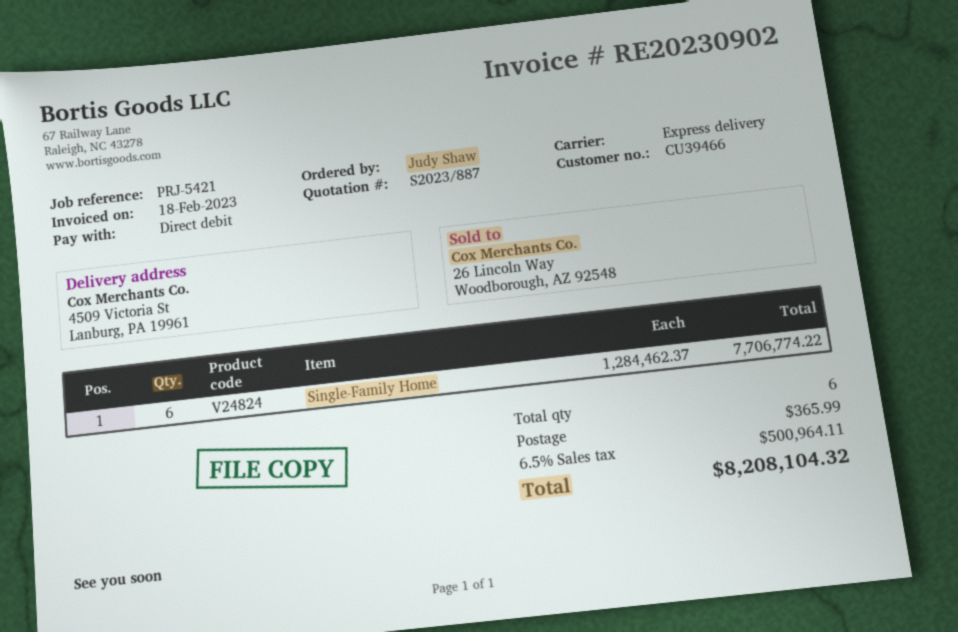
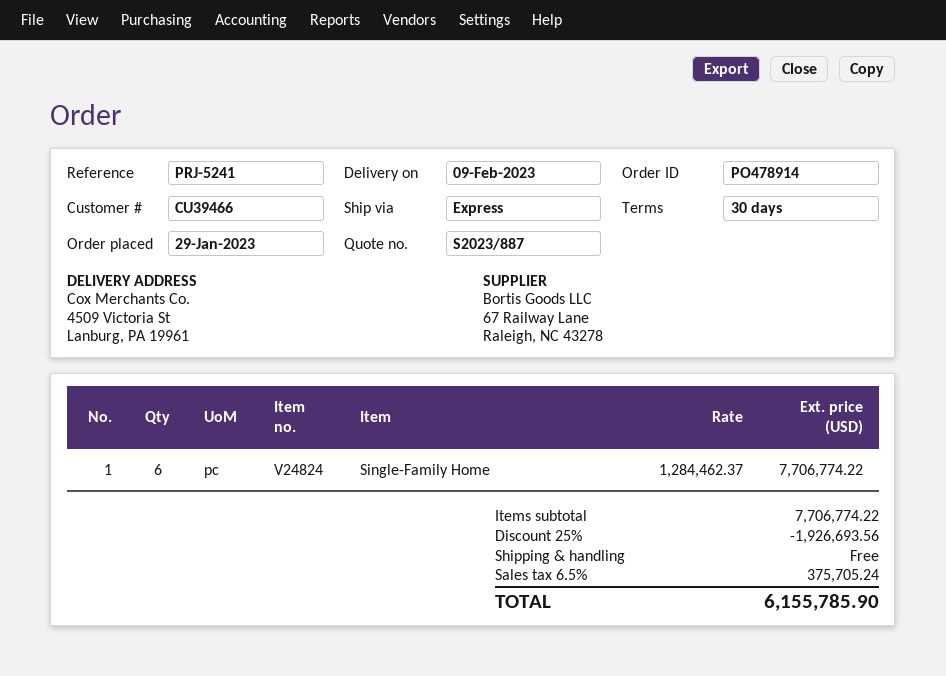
reference: PRJ-5421 -> PRJ-5241
discount: none -> 25% = 1926693.56
shipping: 365.99 -> 0.00
tax: 6.5% = 500964.11 -> 6.5% = 375705.24
total: 8208104.32 -> 6155785.90

